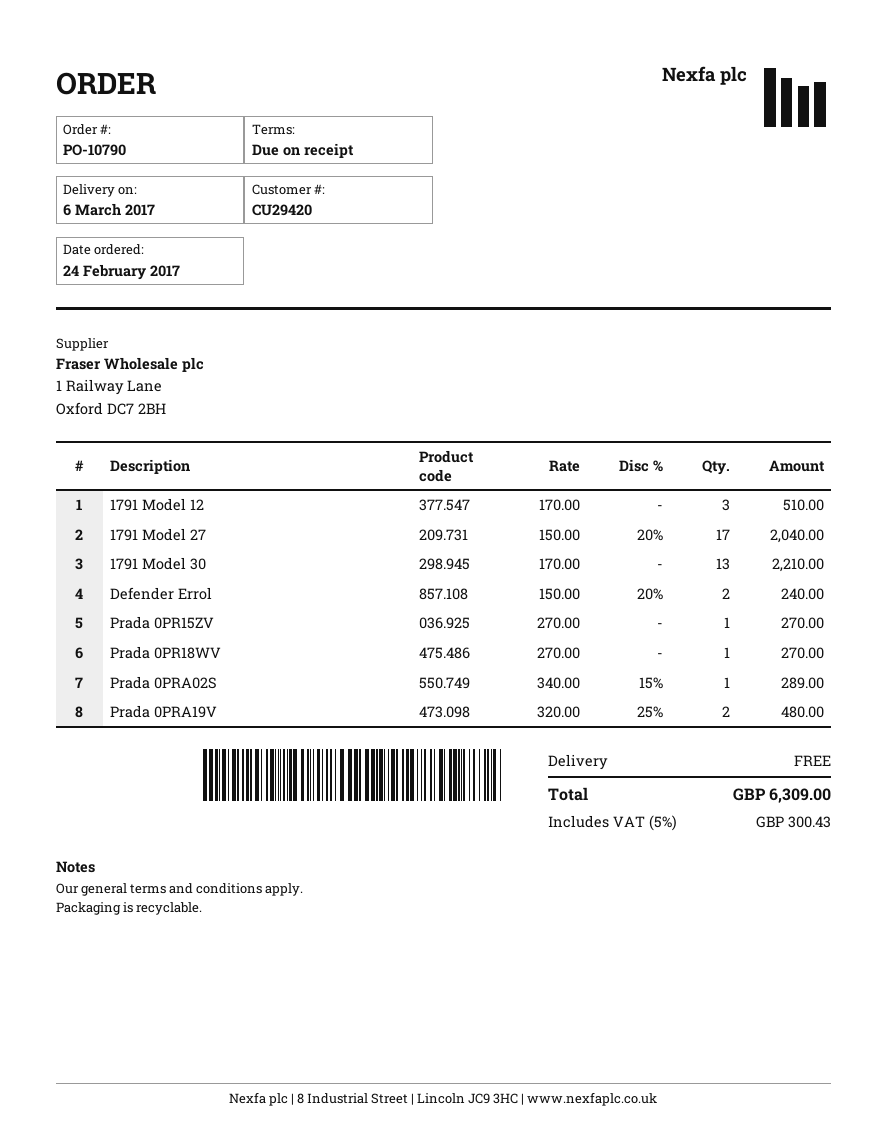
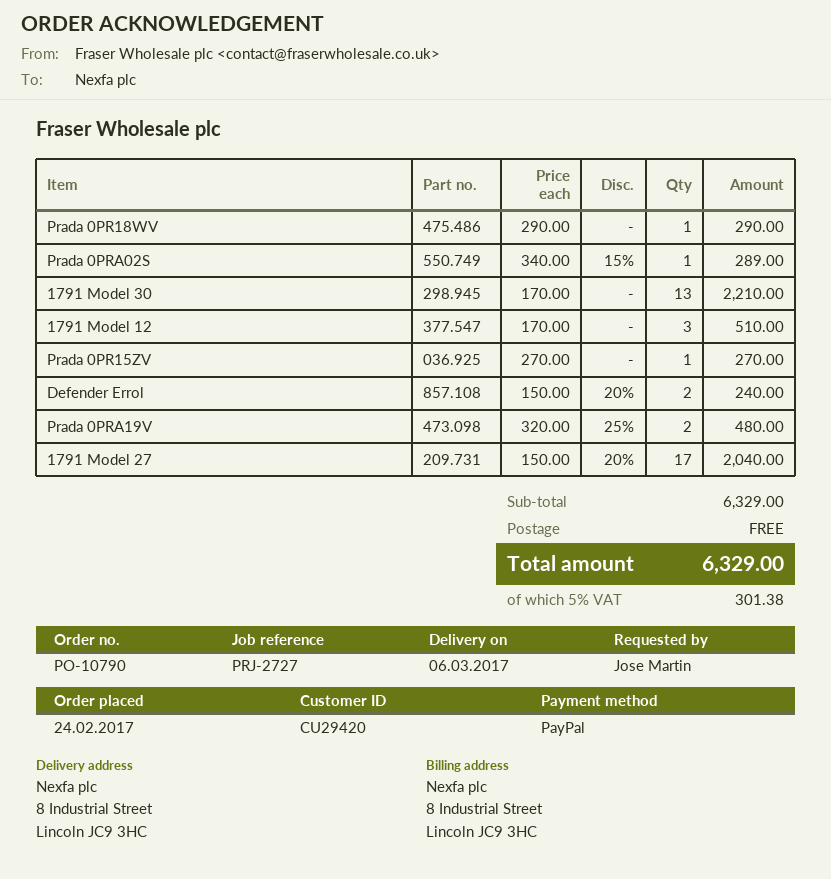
Prada 0PR18WV: 1 x 270.00 = 270.00 -> 1 x 290.00 = 290.00
tax: 5% = 300.43 -> 5% = 301.38
total: 6309.00 -> 6329.00

